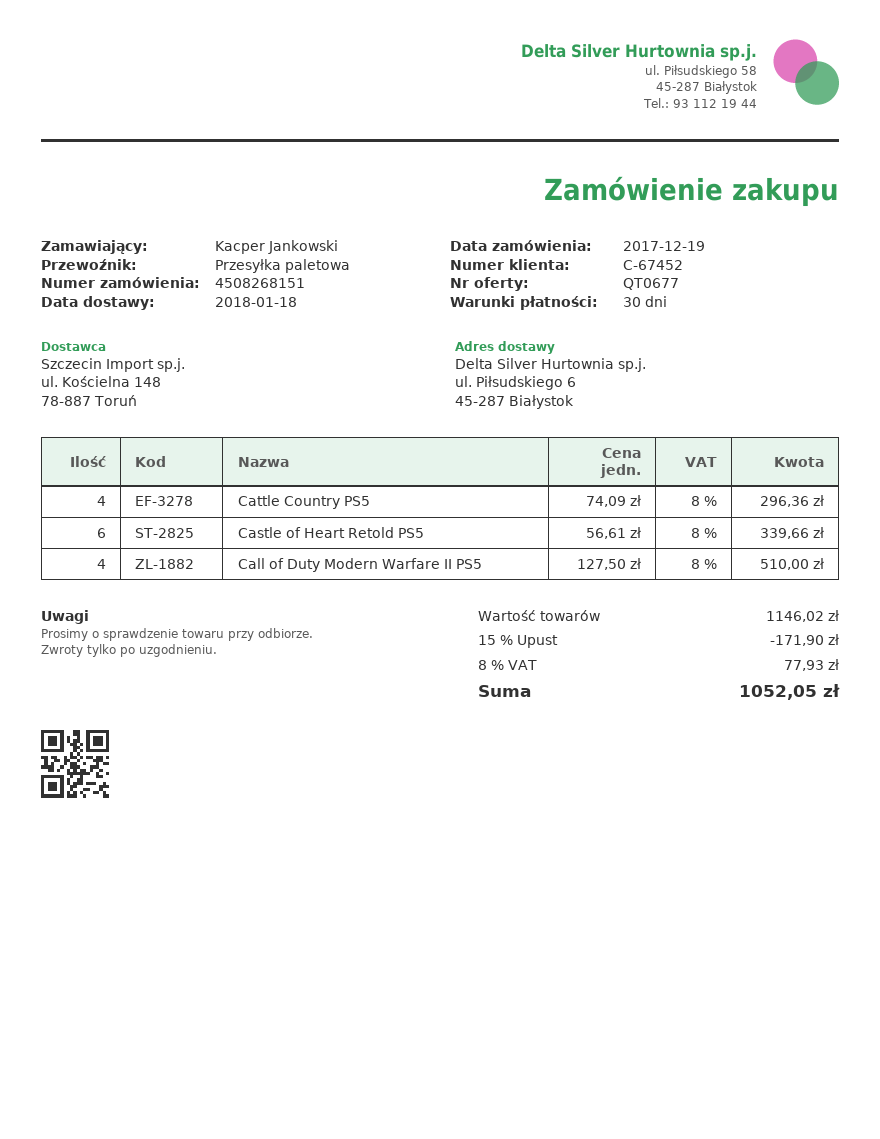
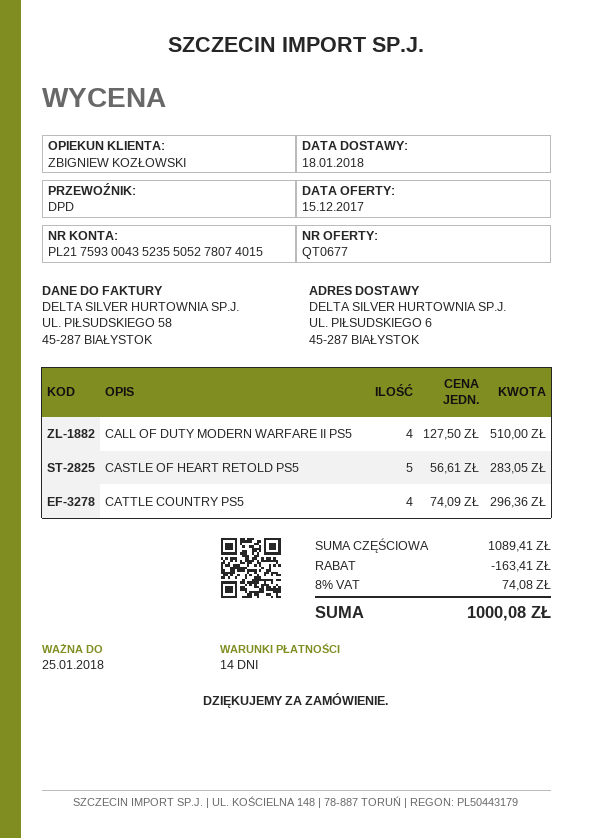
payment terms: 30 days -> 14 days
shipping method: pallet freight -> DPD
Castle of Heart Retold PS5: 6 x 56.61 = 339.66 -> 5 x 56.61 = 283.05
subtotal: 1146.02 -> 1089.41
discount: 171.90 -> 163.41
tax: 8% = 77.93 -> 8% = 74.08
total: 1052.05 -> 1000.08

